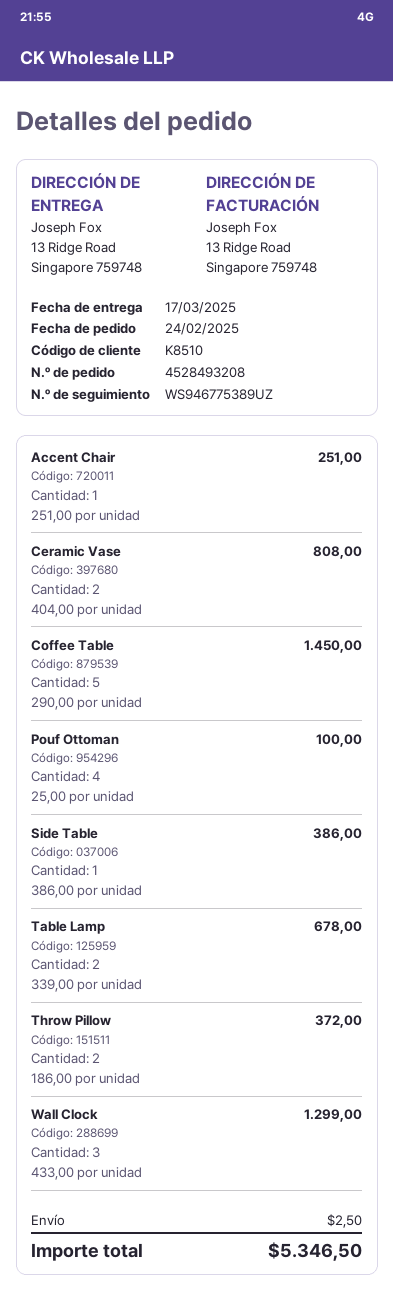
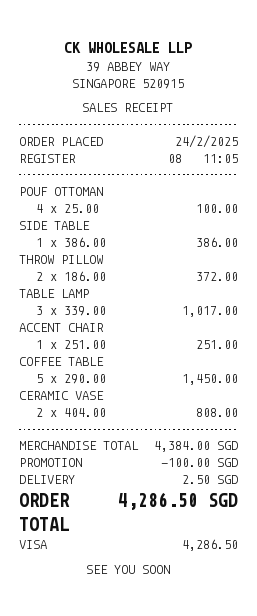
Table Lamp: 2 x 339.00 = 678.00 -> 3 x 339.00 = 1017.00
Wall Clock: 3 x 433.00 = 1299.00 -> none
discount: none -> 100.00
total: 5346.50 -> 4286.50

